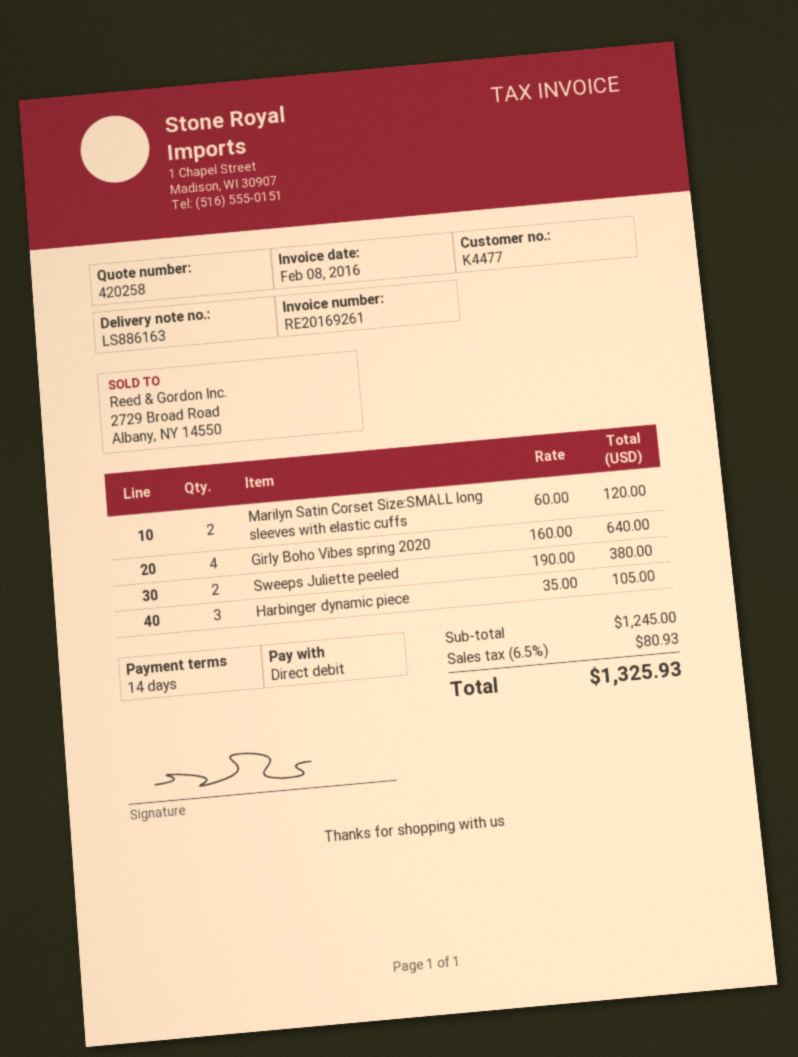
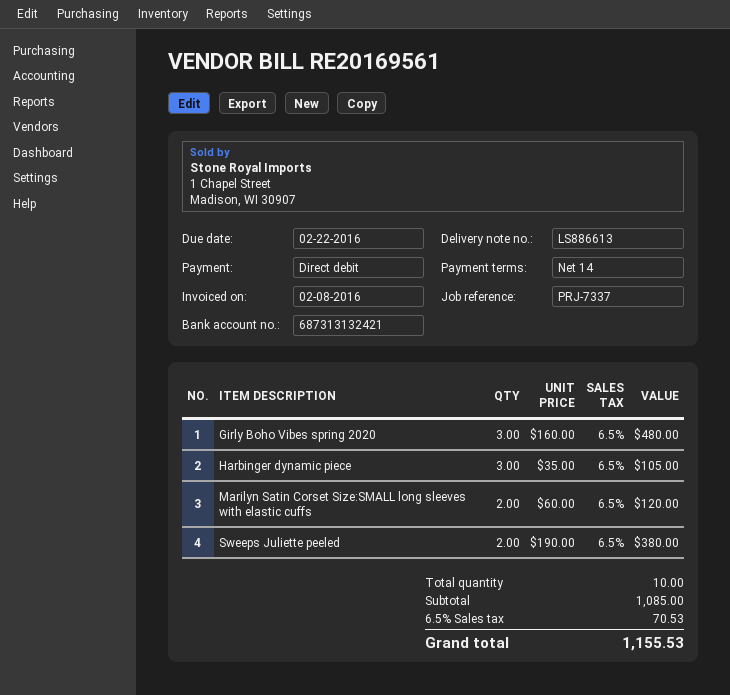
delivery note number: LS886163 -> LS886613
invoice number: RE20169261 -> RE20169561
Girly Boho Vibes spring 2020: 4 x 160.00 = 640.00 -> 3 x 160.00 = 480.00
subtotal: 1245.00 -> 1085.00
tax: 6.5% = 80.93 -> 6.5% = 70.53
total: 1325.93 -> 1155.53

